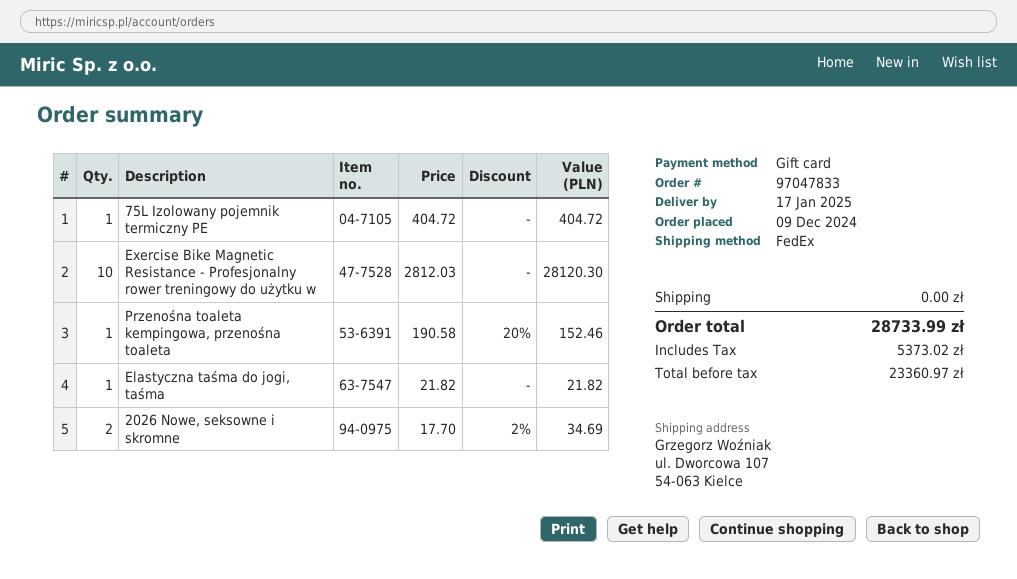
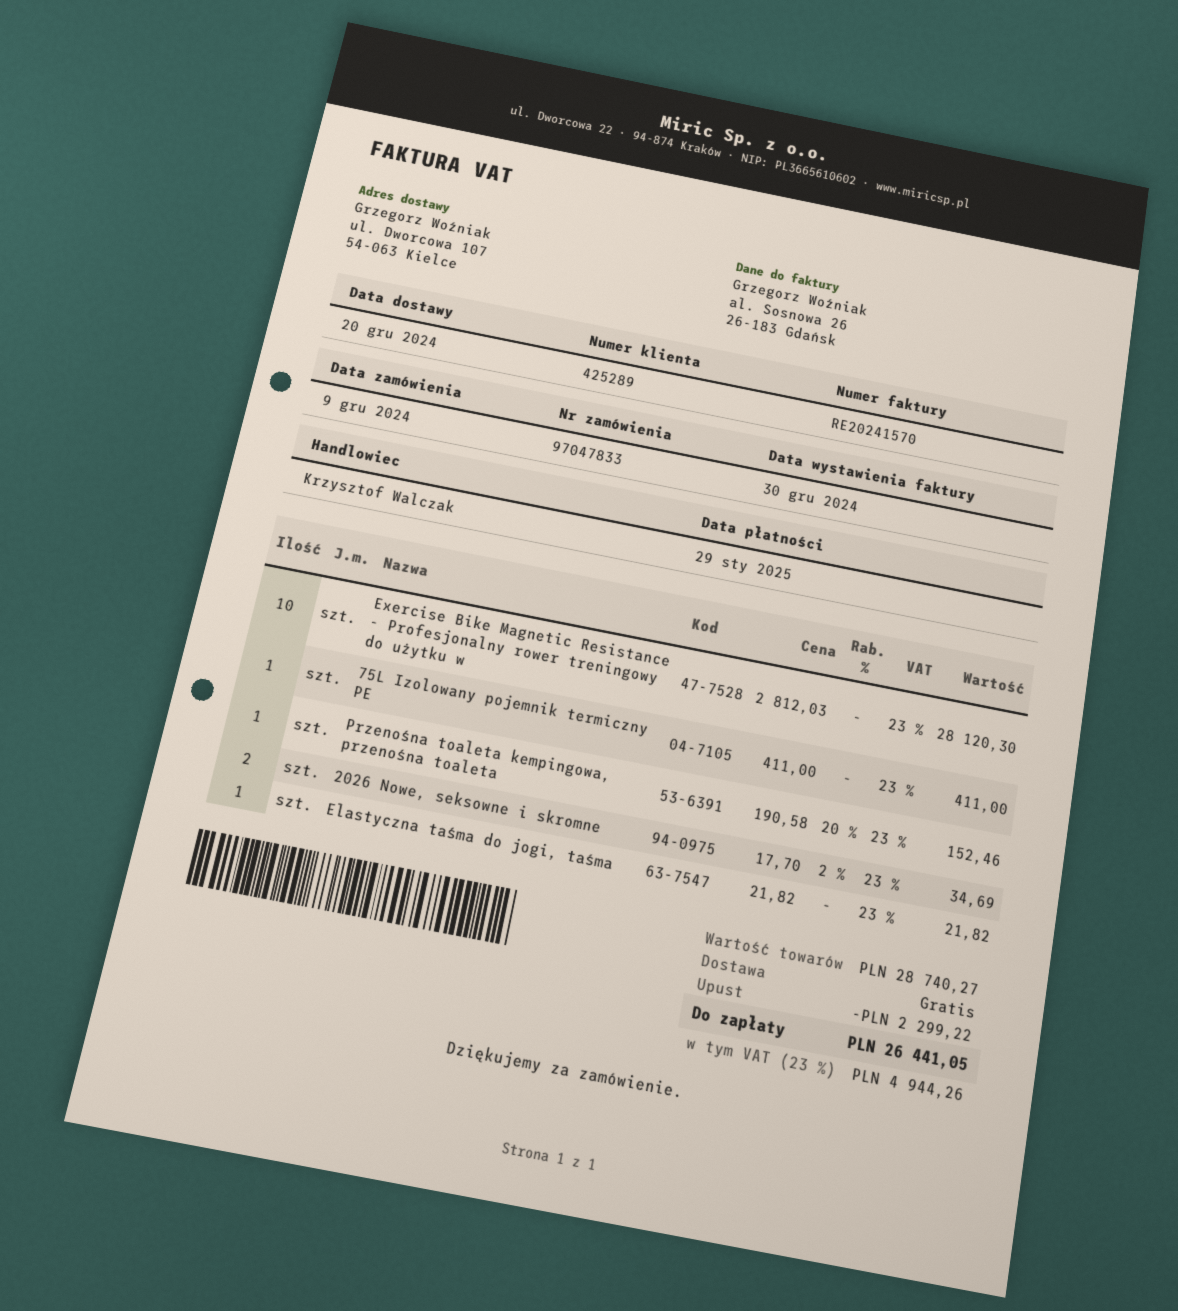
delivery date: 2025-01-17 -> 2024-12-20
75L Izolowany pojemnik termiczny PE: 1 x 404.72 = 404.72 -> 1 x 411.00 = 411.00
discount: none -> 2299.22
tax: 5373.02 -> 4944.26
total: 28733.99 -> 26441.05

